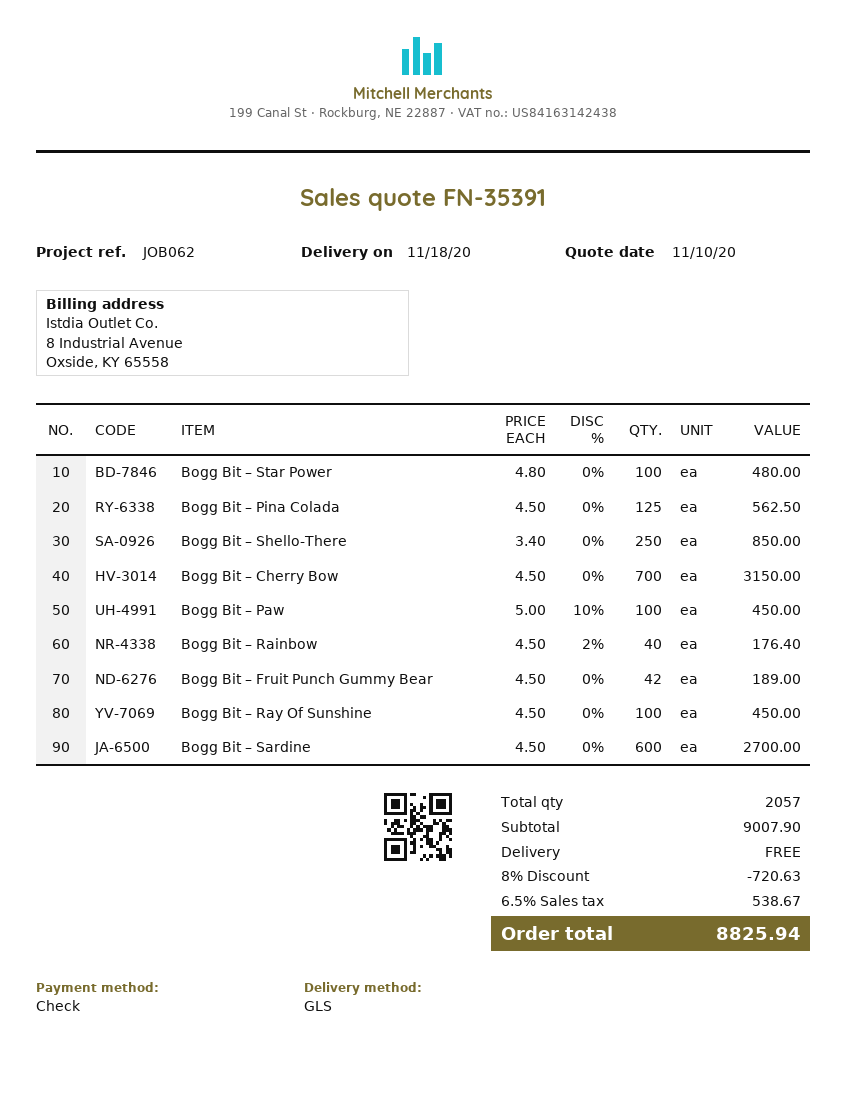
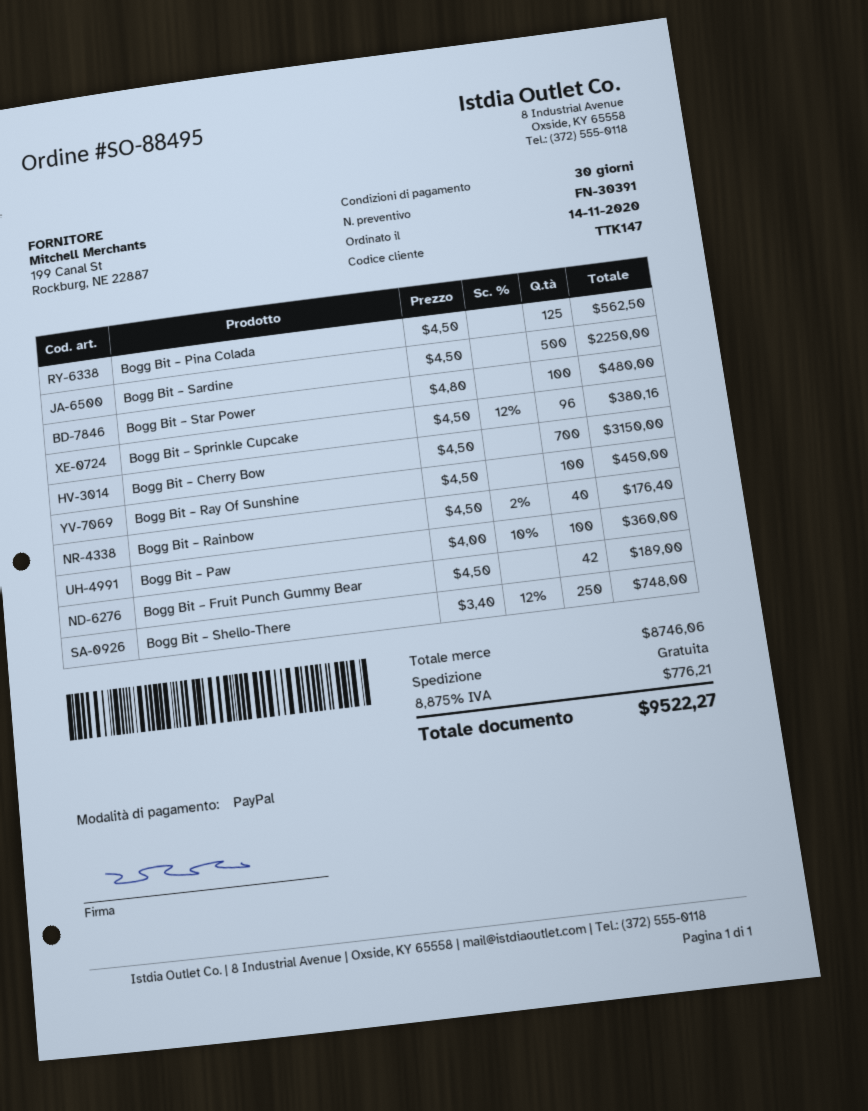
quote number: FN-35391 -> FN-30391
payment method: cheque -> PayPal
Bogg Bit – Shello-There: 250 x 3.40 = 850.00 -> 250 x 3.40 - 12% = 748.00
Bogg Bit – Paw: 100 x 5.00 - 10% = 450.00 -> 100 x 4.00 - 10% = 360.00
Bogg Bit – Sardine: 600 x 4.50 = 2700.00 -> 500 x 4.50 = 2250.00
Bogg Bit – Sprinkle Cupcake: none -> 96 x 4.50 - 12% = 380.16
subtotal: 9007.90 -> 8746.06
discount: 8% = 720.63 -> none
tax: 6.5% = 538.67 -> 8.875% = 776.21
total: 8825.94 -> 9522.27

